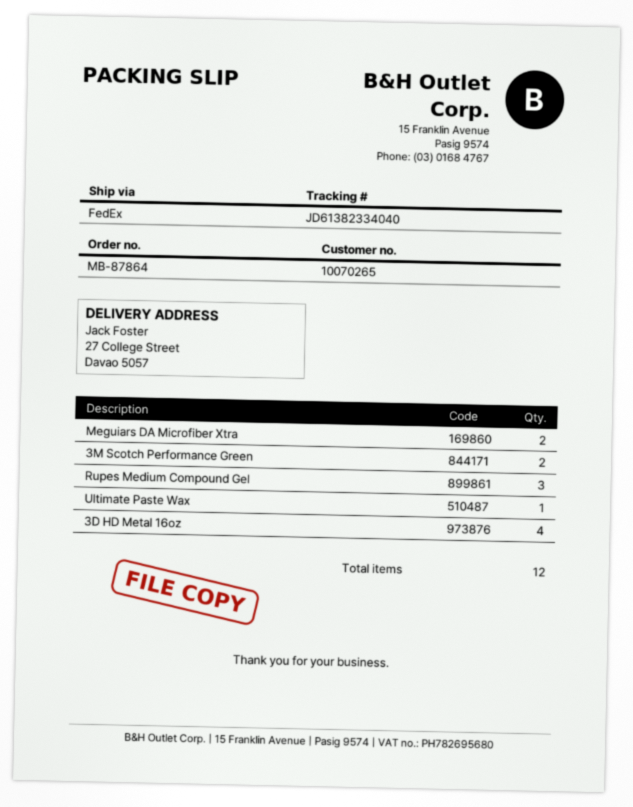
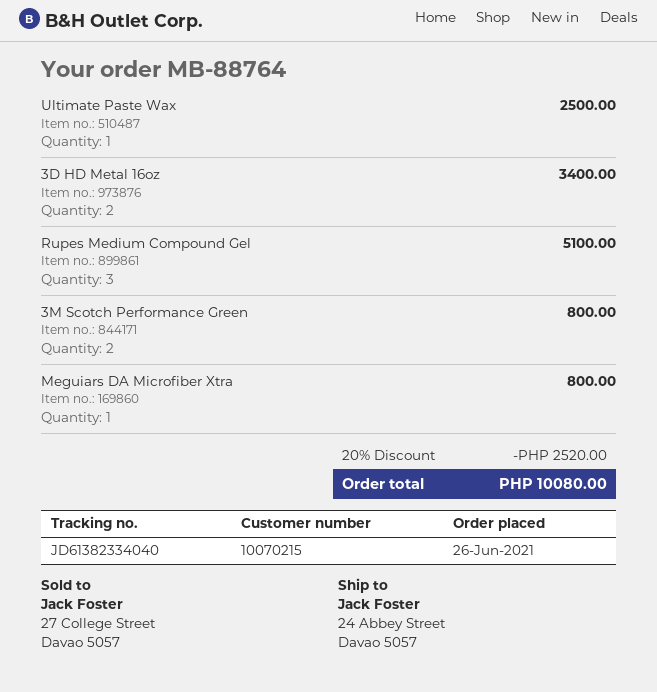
order number: MB-87864 -> MB-88764
customer number: 10070265 -> 10070215
ship to: 27 College Street, Davao 5057 -> 24 Abbey Street, Davao 5057
Meguiars DA Microfiber Xtra: 2 -> 1
3D HD Metal 16oz: 4 -> 2

